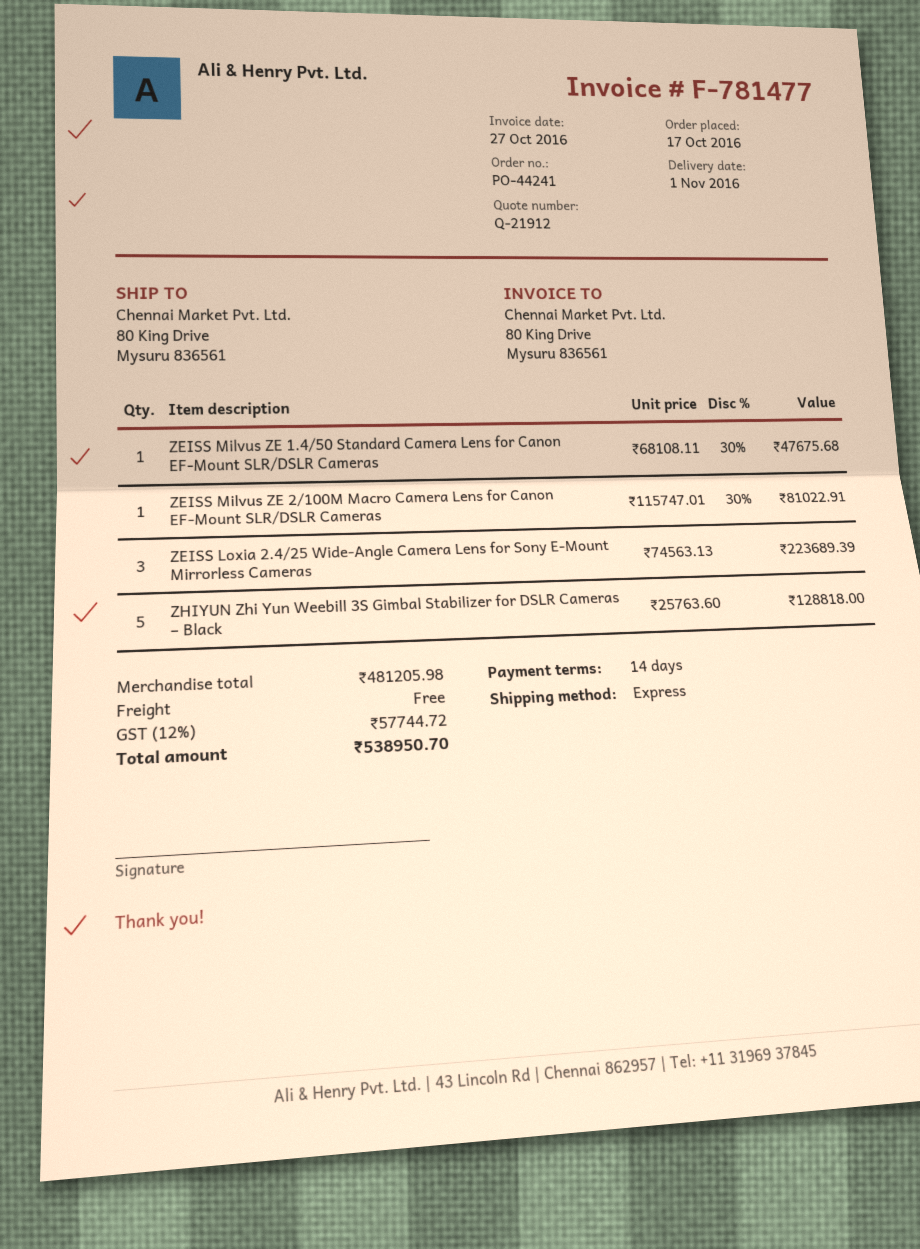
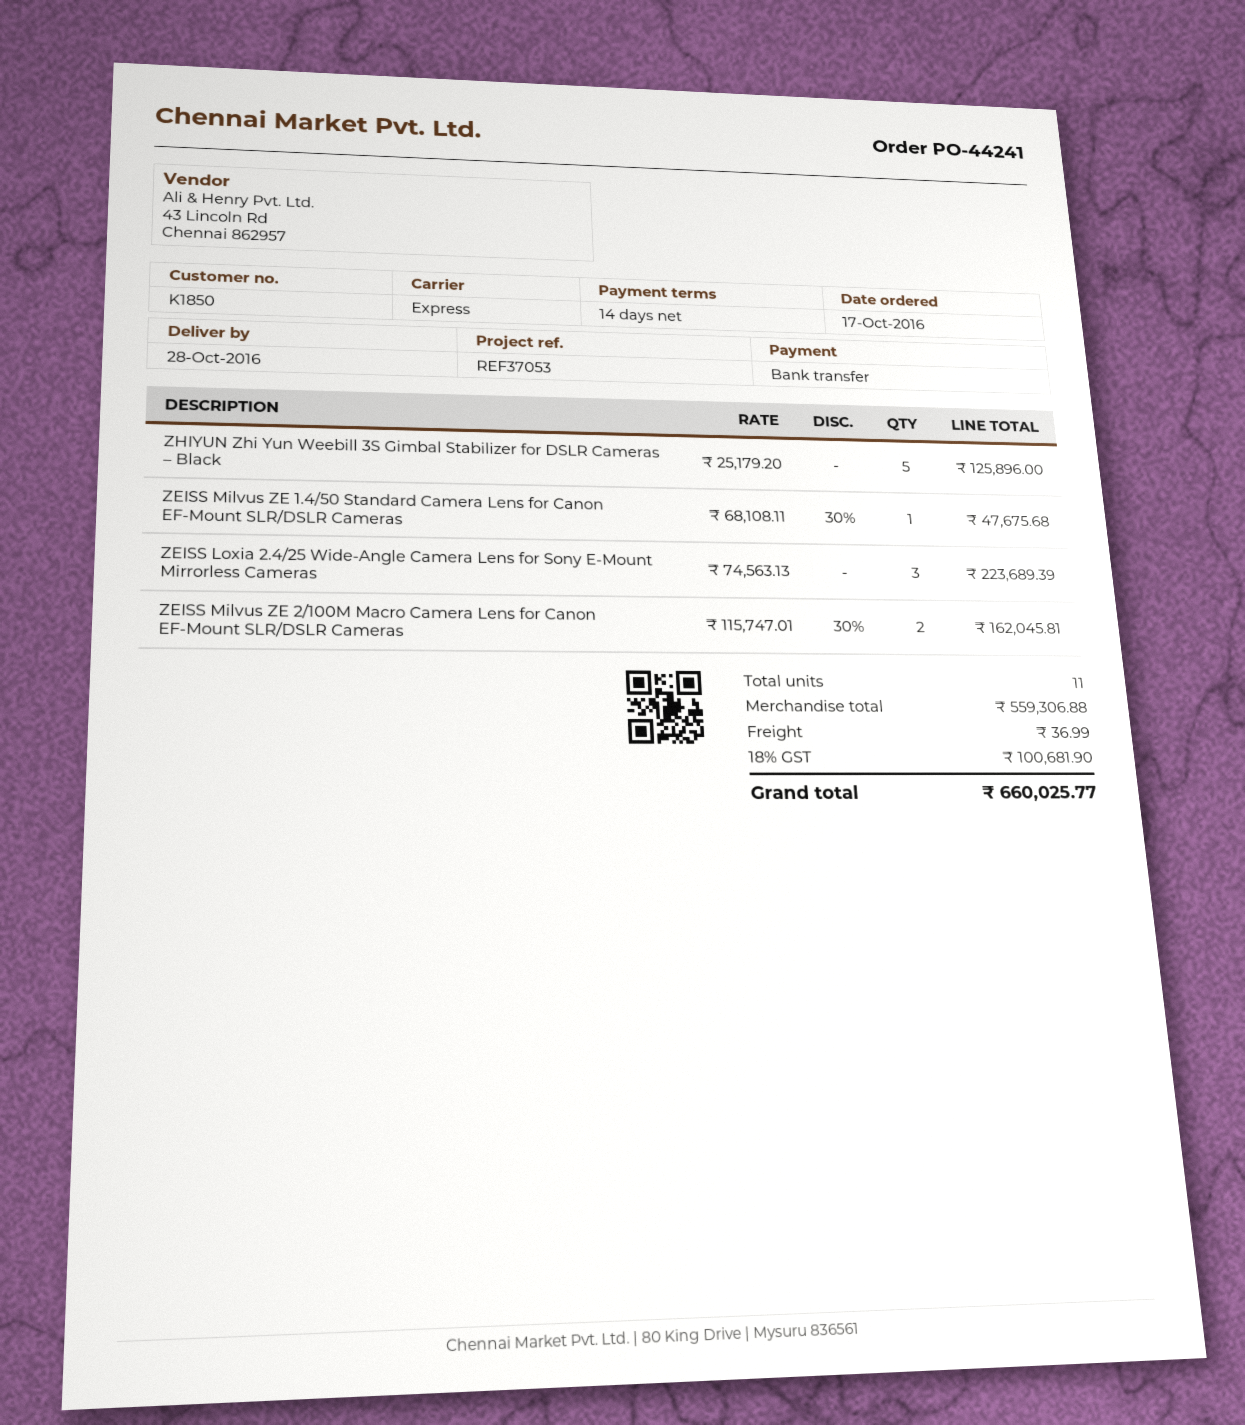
delivery date: 2016-11-01 -> 2016-10-28
ZEISS Milvus ZE 2/100M Macro Camera Lens for Canon EF-Mount SLR/DSLR Cameras: 1 x 115747.01 - 30% = 81022.91 -> 2 x 115747.01 - 30% = 162045.81
ZHIYUN Zhi Yun Weebill 3S Gimbal Stabilizer for DSLR Cameras – Black: 5 x 25763.60 = 128818.00 -> 5 x 25179.20 = 125896.00
subtotal: 481205.98 -> 559306.88
shipping: 0.00 -> 36.99
tax: 12% = 57744.72 -> 18% = 100681.90
total: 538950.70 -> 660025.77

